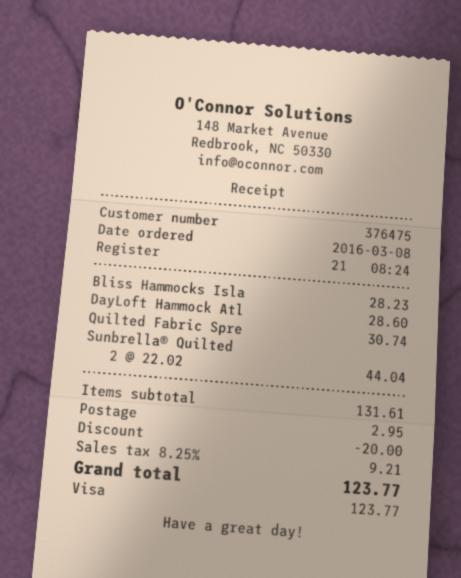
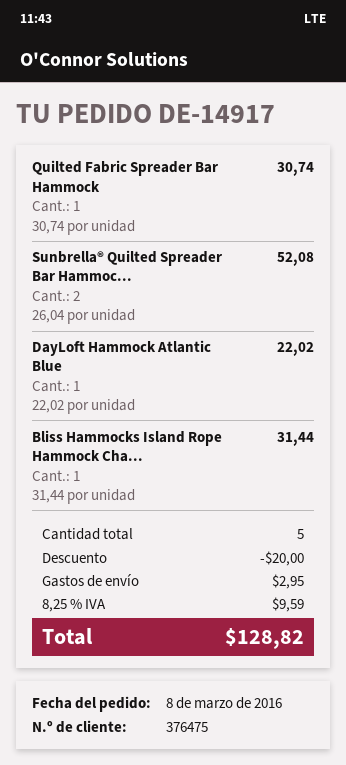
Bliss Hammocks Isla: 1 x 28.23 = 28.23 -> 1 x 31.44 = 31.44
DayLoft Hammock Atl: 1 x 28.60 = 28.60 -> 1 x 22.02 = 22.02
Sunbrella® Quilted: 2 x 22.02 = 44.04 -> 2 x 26.04 = 52.08
tax: 8.25% = 9.21 -> 8.25% = 9.59
total: 123.77 -> 128.82

